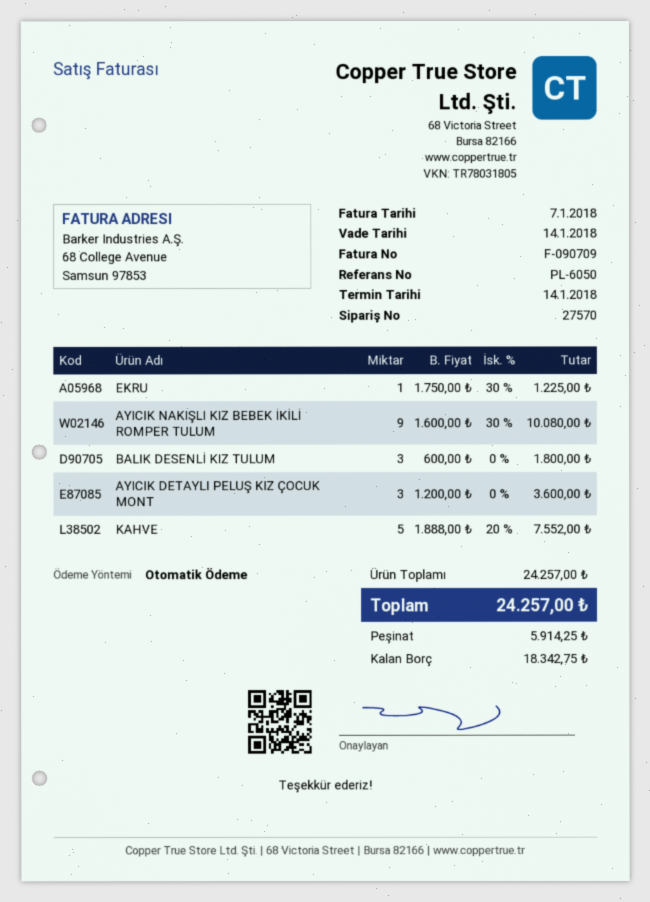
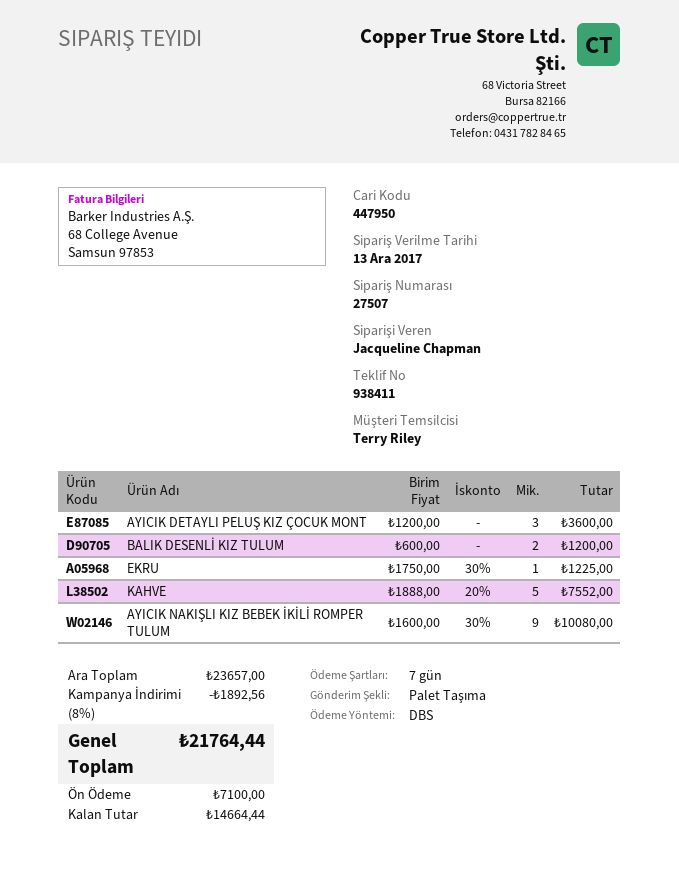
order number: 27570 -> 27507
BALIK DESENLİ KIZ TULUM: 3 x 600.00 = 1800.00 -> 2 x 600.00 = 1200.00
subtotal: 24257.00 -> 23657.00
discount: none -> 8% = 1892.56
total: 24257.00 -> 21764.44
deposit: 5914.25 -> 7100.00
balance: 18342.75 -> 14664.44

